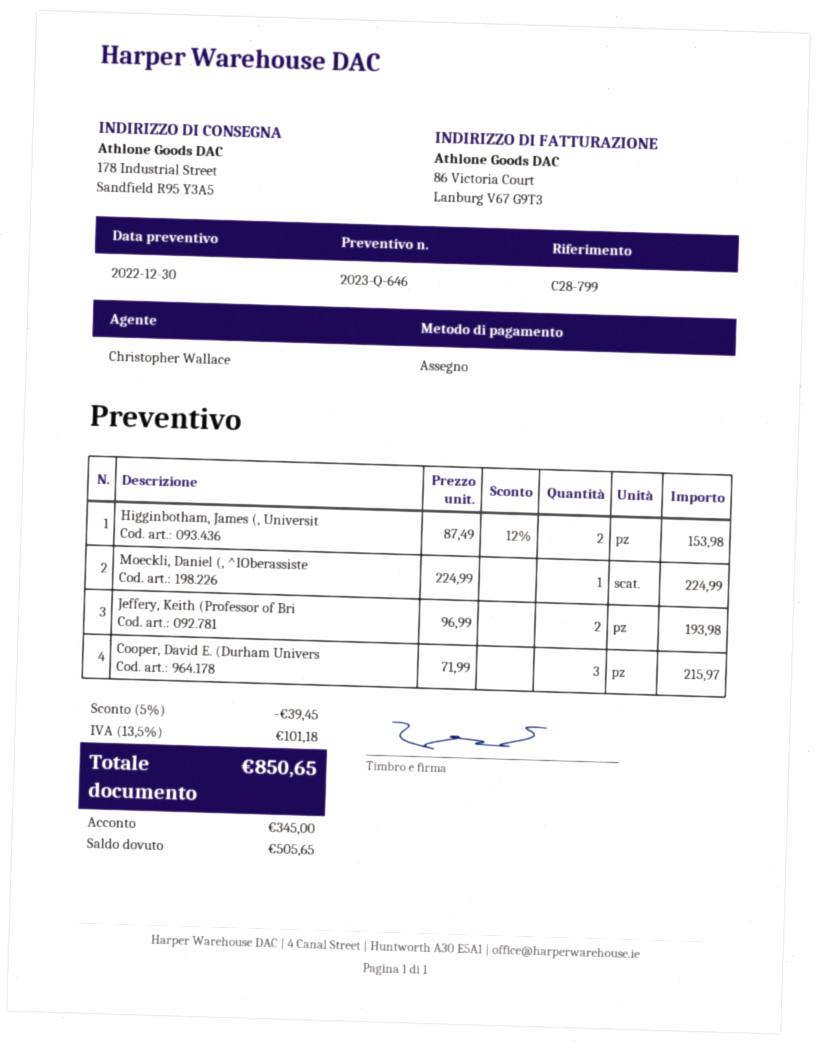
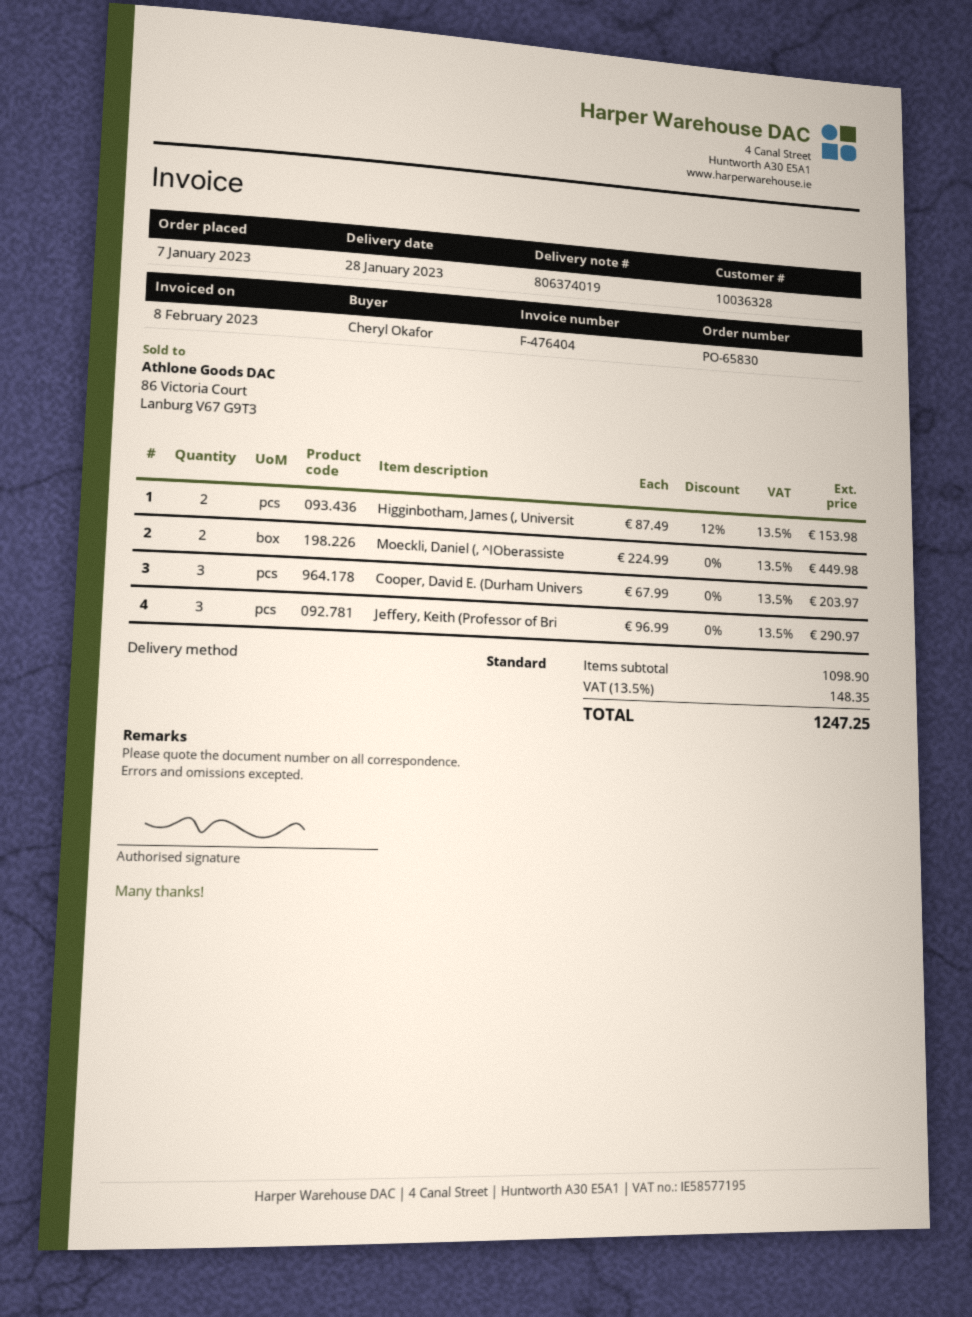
Moeckli, Daniel (, ^IOberassiste: 1 x 224.99 = 224.99 -> 2 x 224.99 = 449.98
Jeffery, Keith (Professor of Bri: 2 x 96.99 = 193.98 -> 3 x 96.99 = 290.97
Cooper, David E. (Durham Univers: 3 x 71.99 = 215.97 -> 3 x 67.99 = 203.97
discount: 5% = 39.45 -> none
tax: 13.5% = 101.18 -> 13.5% = 148.35
total: 850.65 -> 1247.25

